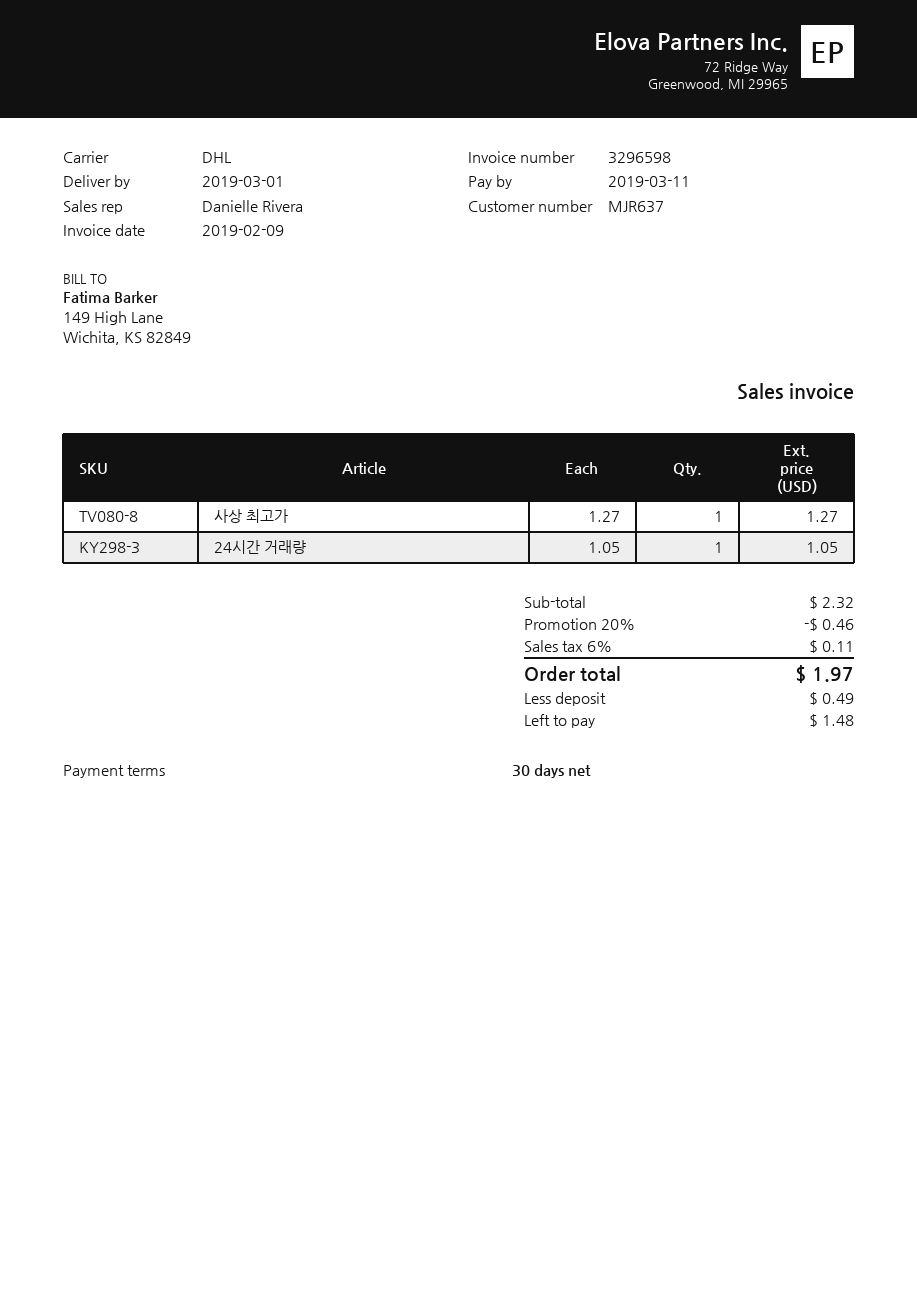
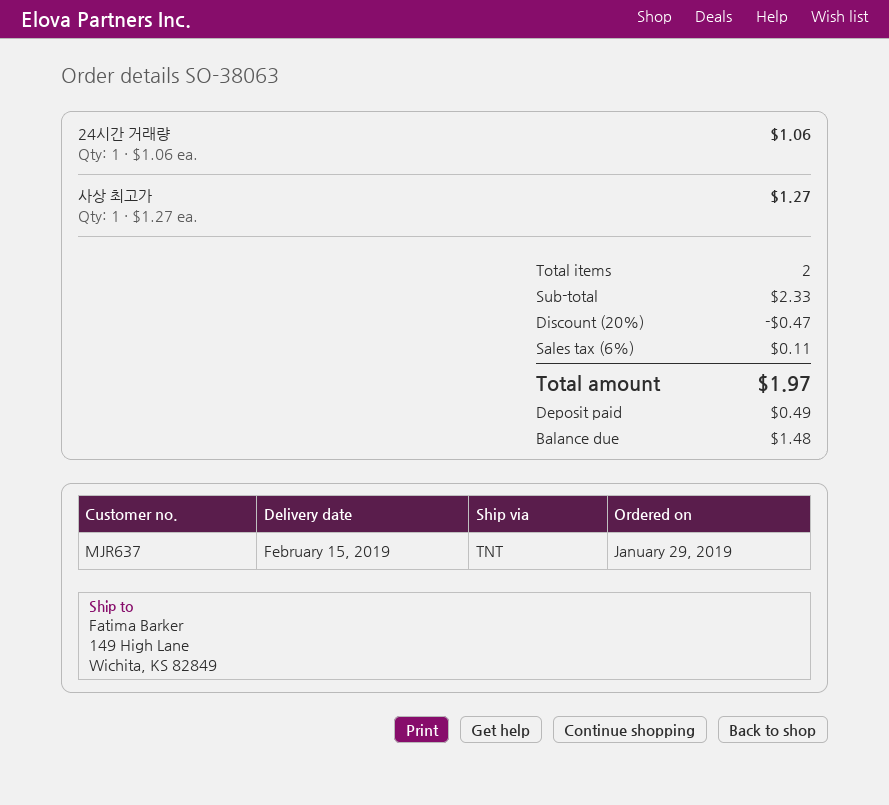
delivery date: 2019-03-01 -> 2019-02-15
shipping method: DHL -> TNT
24시간 거래량: 1 x 1.05 = 1.05 -> 1 x 1.06 = 1.06
subtotal: 2.32 -> 2.33
discount: 20% = 0.46 -> 20% = 0.47

